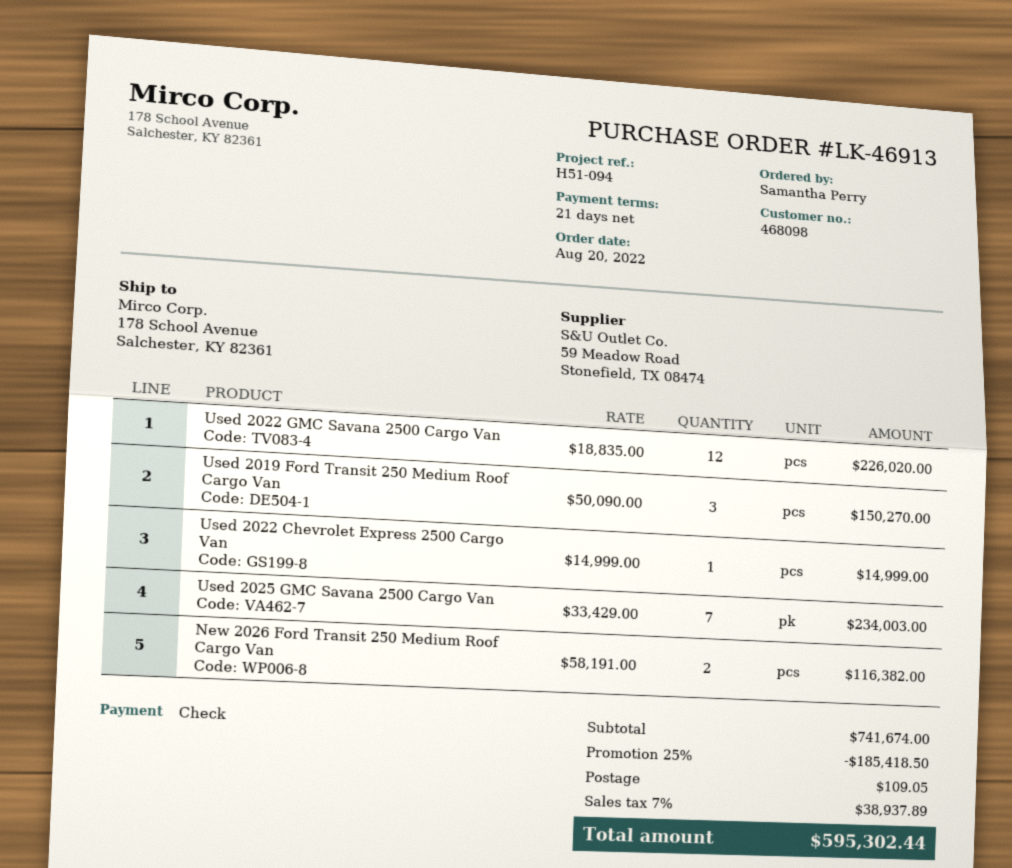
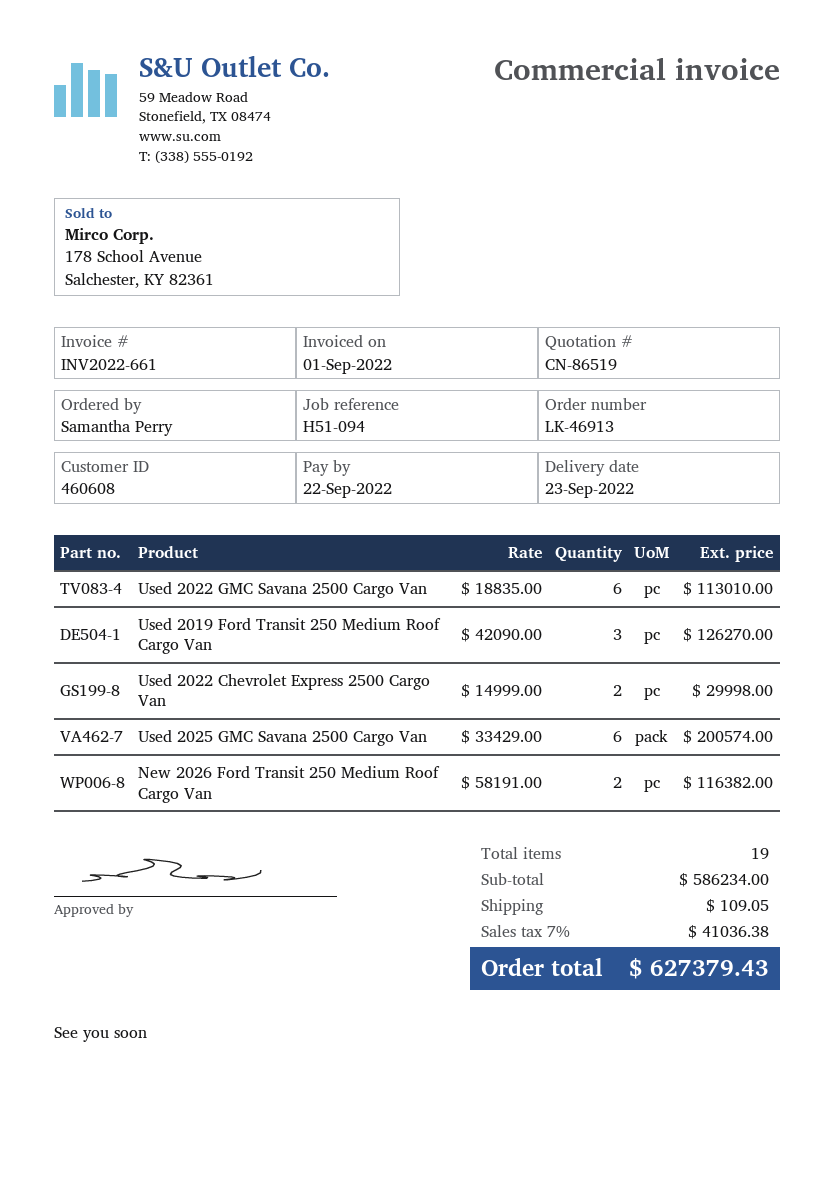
customer number: 468098 -> 460608
Used 2022 GMC Savana 2500 Cargo Van: 12 x 18835.00 = 226020.00 -> 6 x 18835.00 = 113010.00
Used 2019 Ford Transit 250 Medium Roof Cargo Van: 3 x 50090.00 = 150270.00 -> 3 x 42090.00 = 126270.00
Used 2022 Chevrolet Express 2500 Cargo Van: 1 x 14999.00 = 14999.00 -> 2 x 14999.00 = 29998.00
Used 2025 GMC Savana 2500 Cargo Van: 7 x 33429.00 = 234003.00 -> 6 x 33429.00 = 200574.00
subtotal: 741674.00 -> 586234.00
discount: 25% = 185418.50 -> none
tax: 7% = 38937.89 -> 7% = 41036.38
total: 595302.44 -> 627379.43

